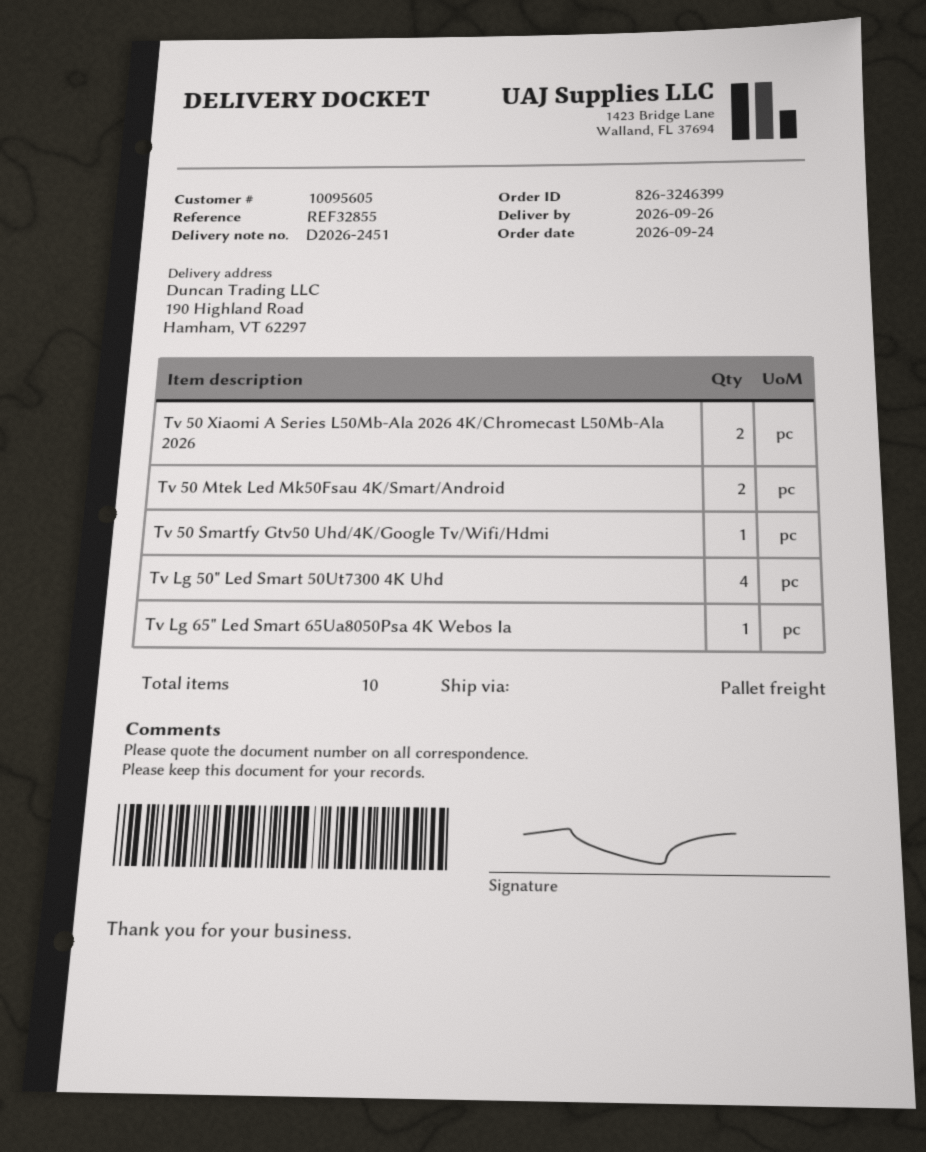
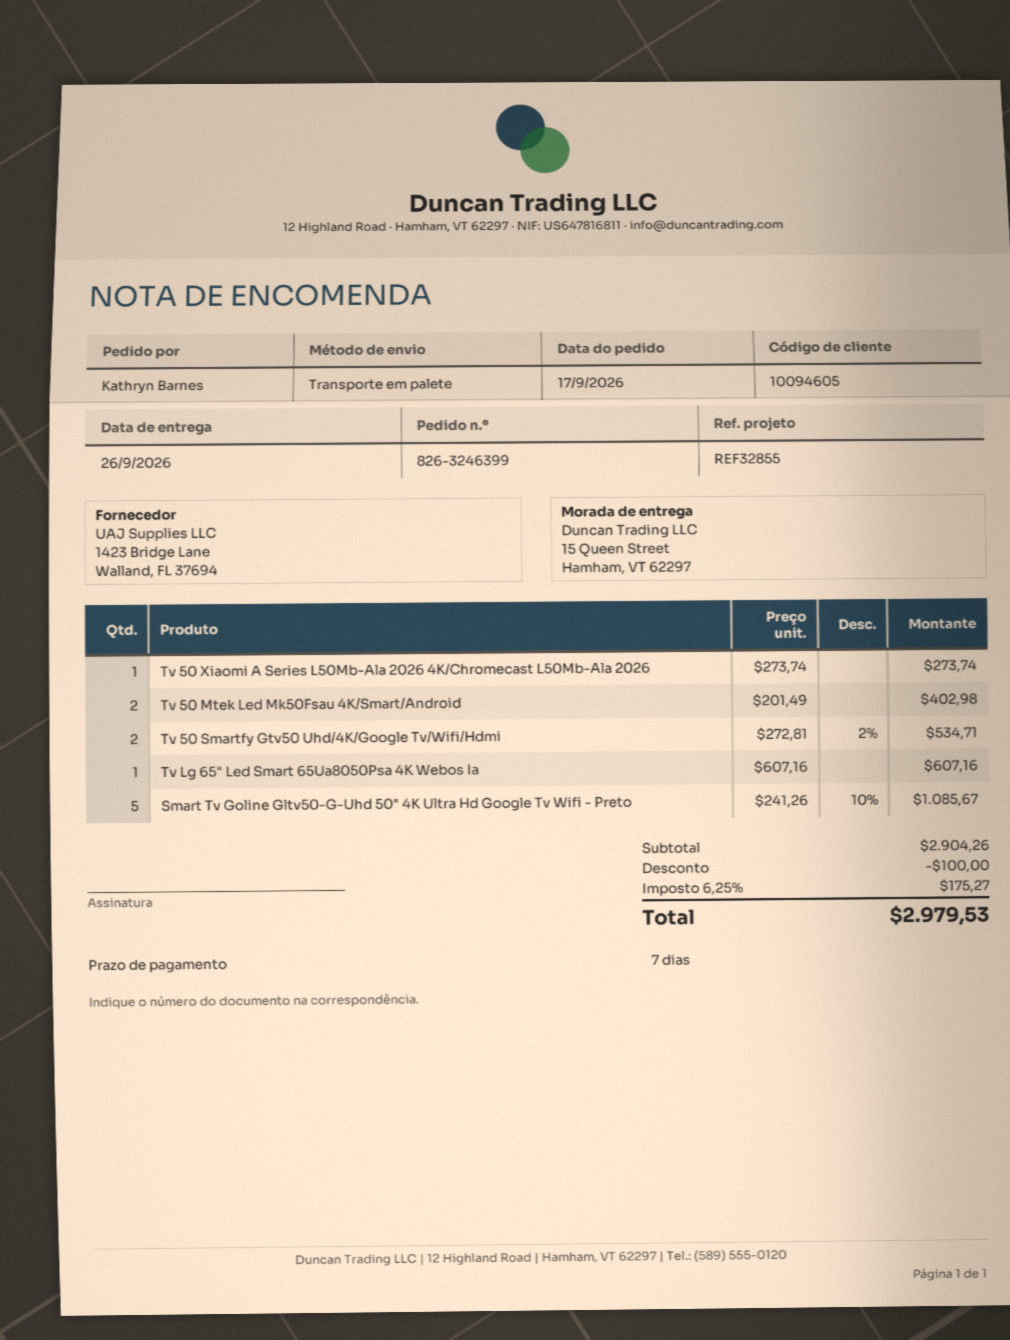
order date: 2026-09-24 -> 2026-09-17
customer number: 10095605 -> 10094605
ship to: 190 Highland Road, Hamham, VT 62297 -> 15 Queen Street, Hamham, VT 62297
Tv 50 Xiaomi A Series L50Mb-Ala 2026 4K/Chromecast L50Mb-Ala 2026: 2 -> 1
Tv 50 Smartfy Gtv50 Uhd/4K/Google Tv/Wifi/Hdmi: 1 -> 2
Tv Lg 50" Led Smart 50Ut7300 4K Uhd: 4 -> none
Smart Tv Goline Gltv50-G-Uhd 50" 4K Ultra Hd Google Tv Wifi - Preto: none -> 5

